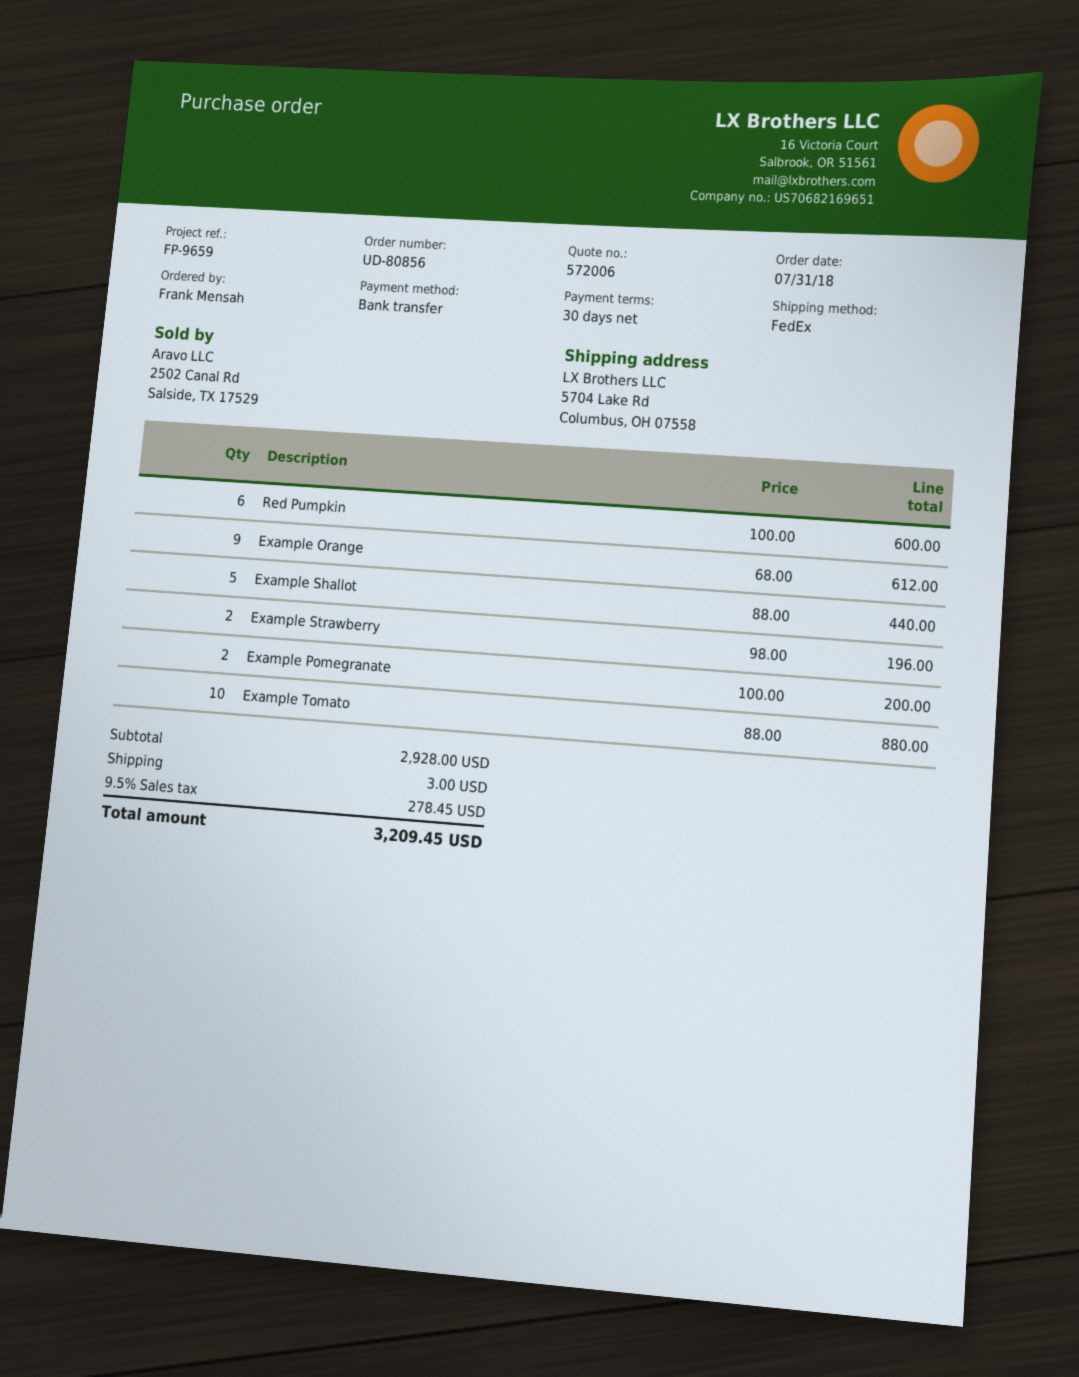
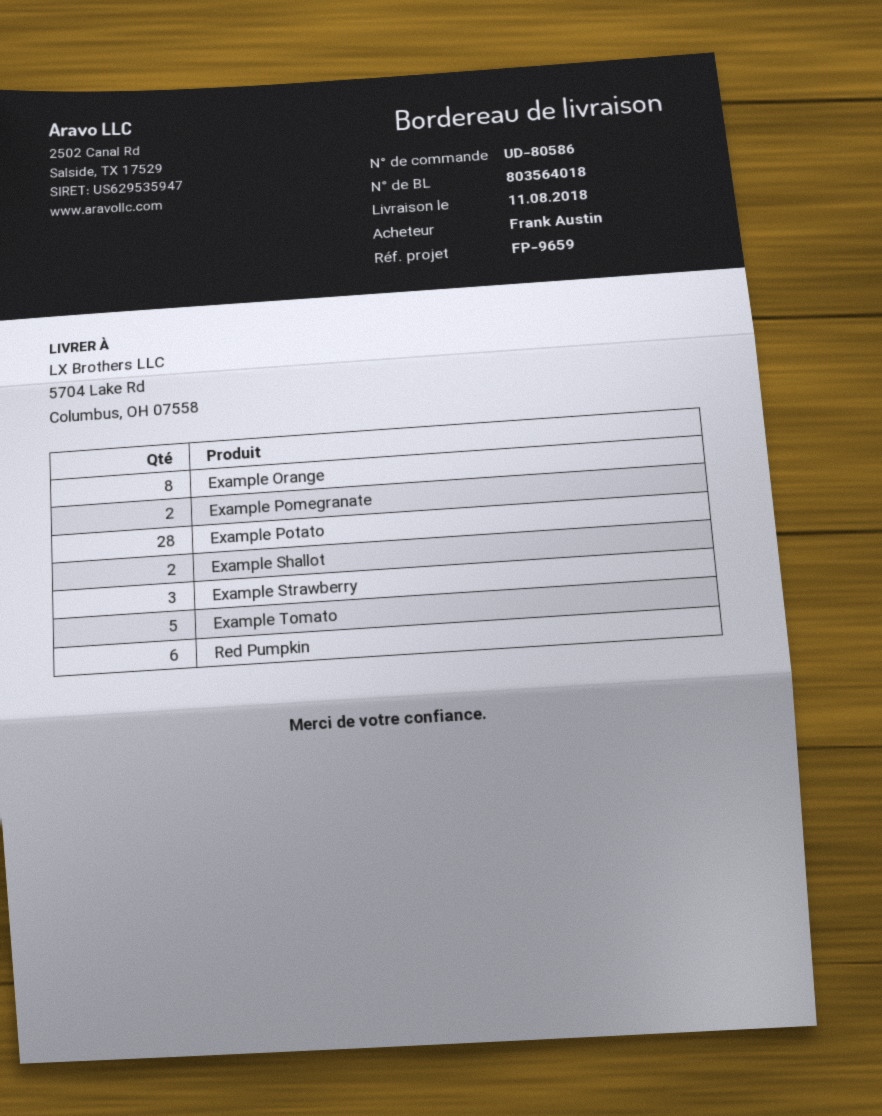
order number: UD-80856 -> UD-80586
ordered by: Frank Mensah -> Frank Austin
Example Orange: 9 -> 8
Example Shallot: 5 -> 2
Example Strawberry: 2 -> 3
Example Tomato: 10 -> 5
Example Potato: none -> 28

